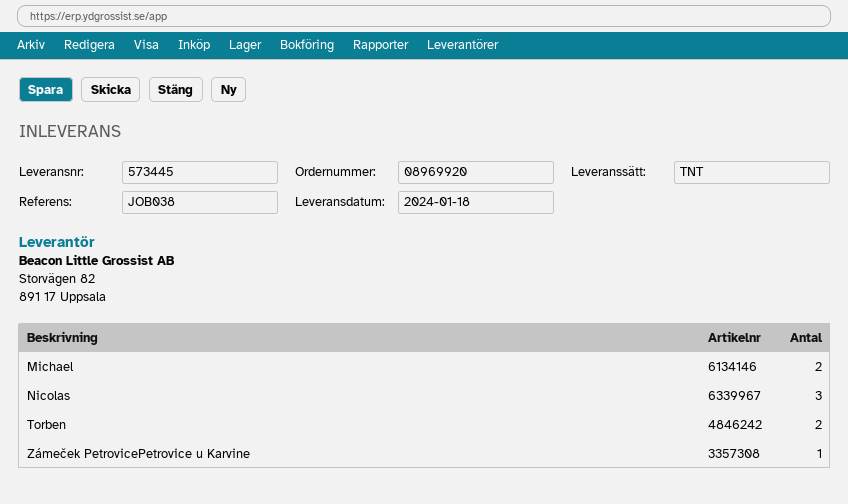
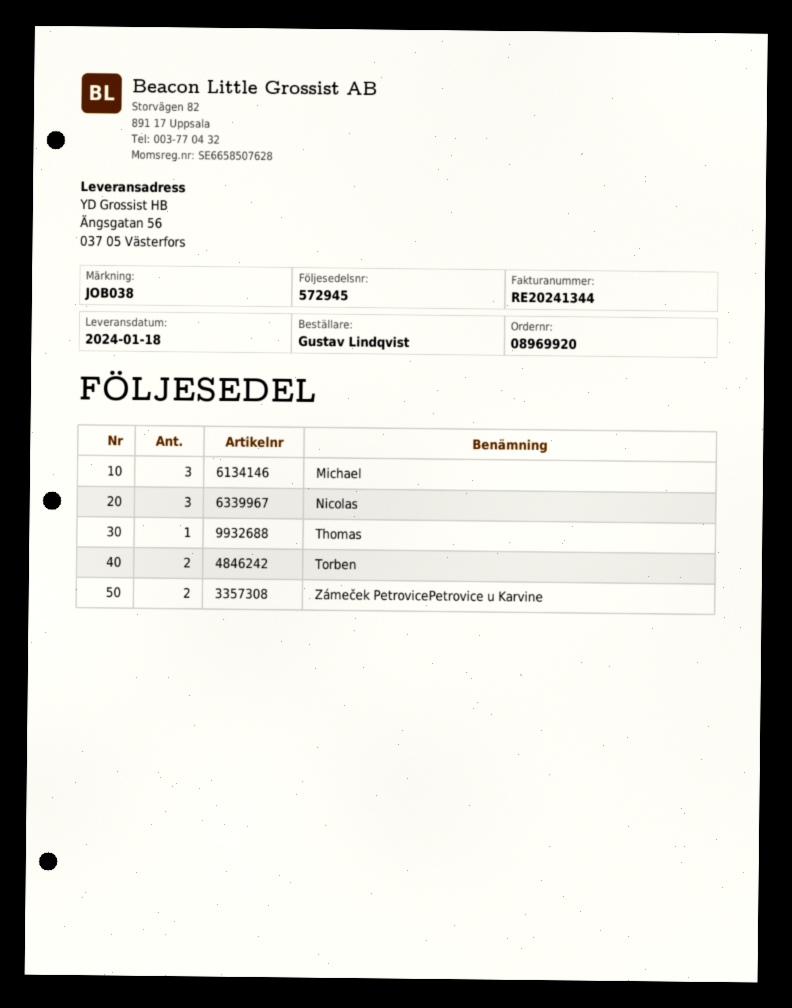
delivery note number: 573445 -> 572945
Michael: 2 -> 3
Zámeček PetrovicePetrovice u Karvine: 1 -> 2
Thomas: none -> 1

